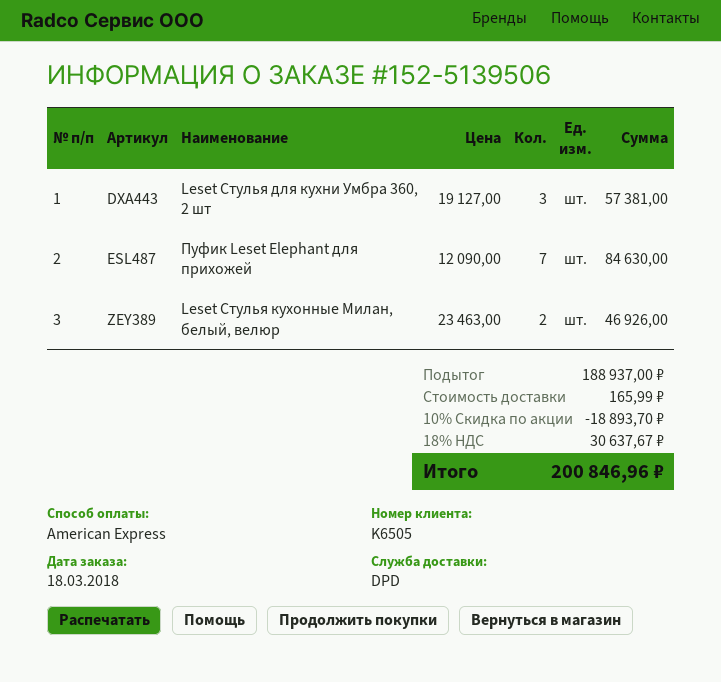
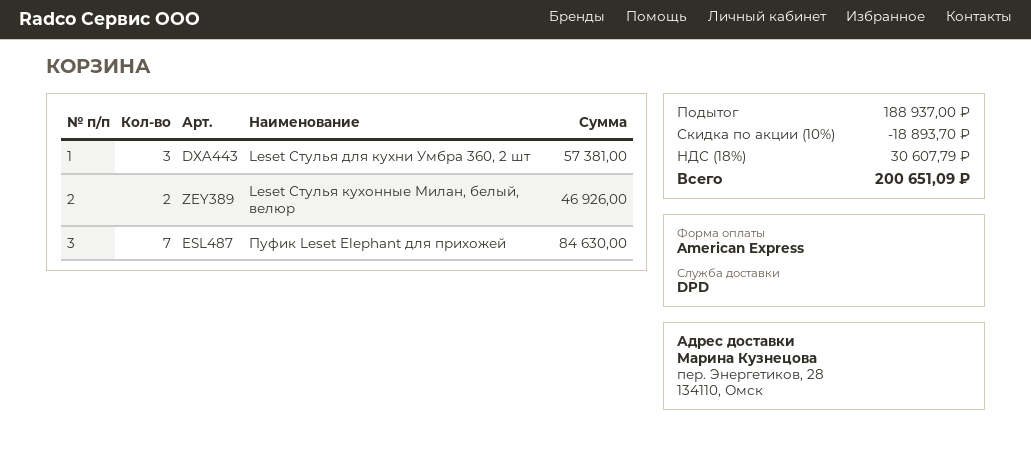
shipping: 165.99 -> none
tax: 18% = 30637.67 -> 18% = 30607.79
total: 200846.96 -> 200651.09

